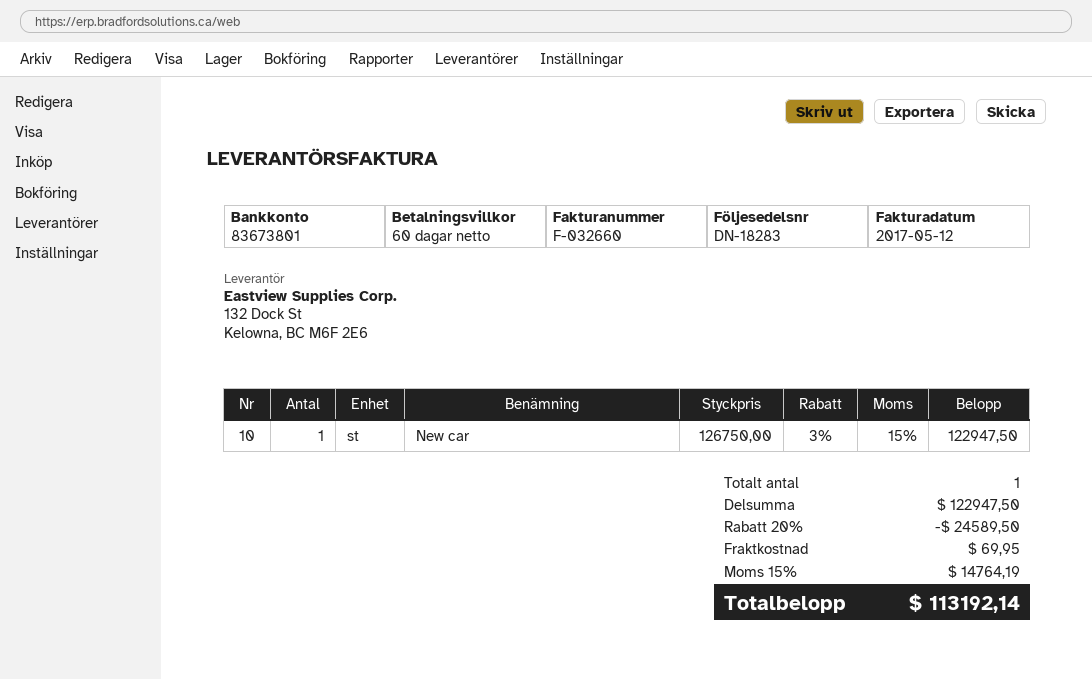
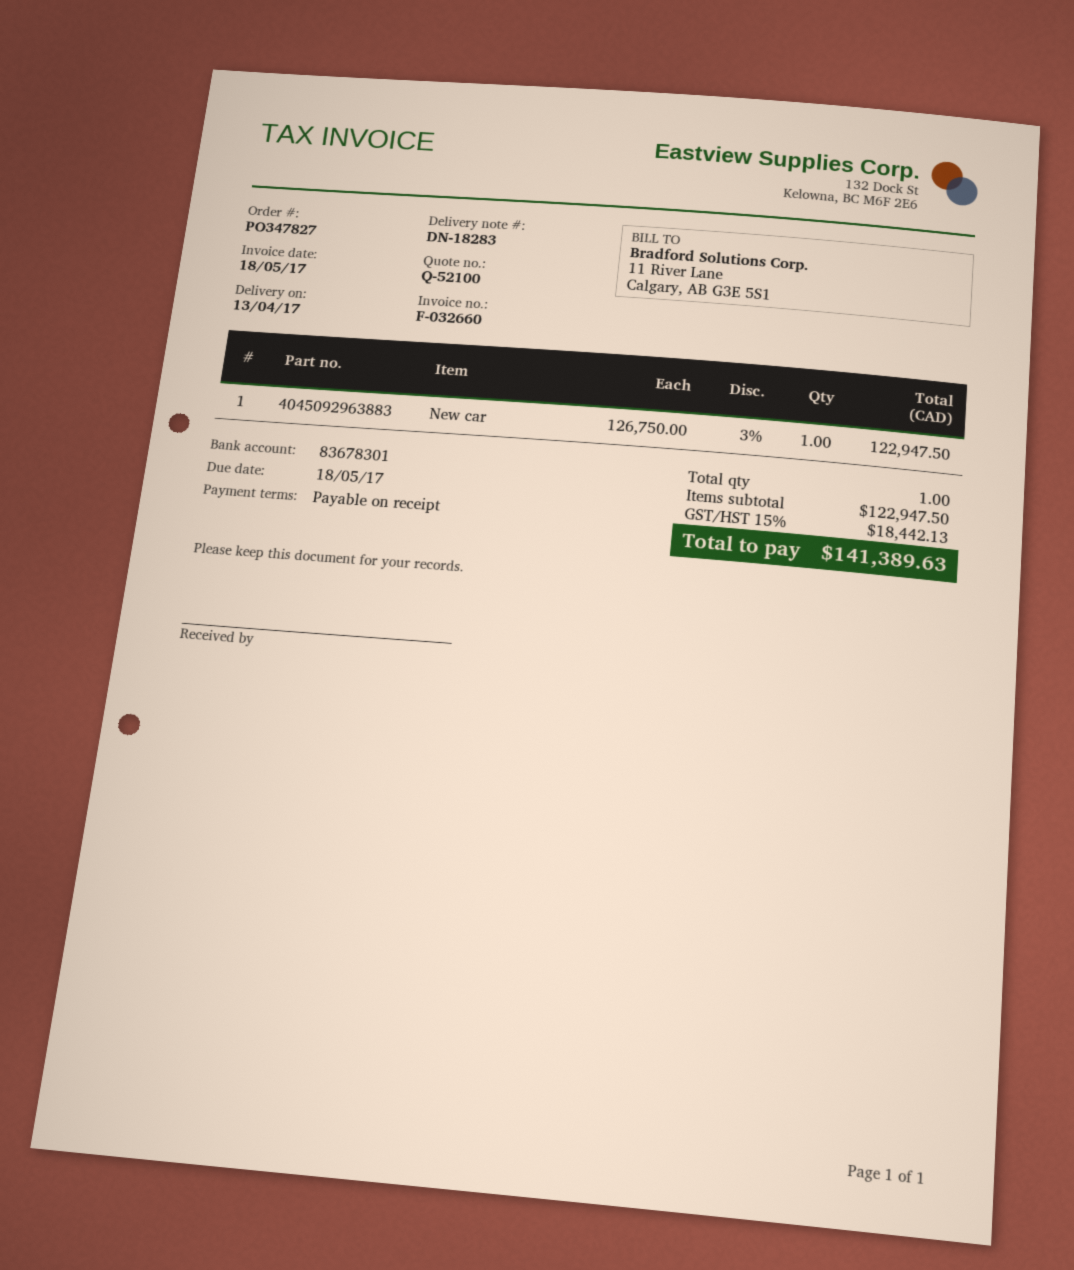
invoice date: 2017-05-12 -> 2017-05-18
payment terms: 60 days -> on receipt
bank account: 83673801 -> 83678301
discount: 20% = 24589.50 -> none
shipping: 69.95 -> none
tax: 15% = 14764.19 -> 15% = 18442.13
total: 113192.14 -> 141389.63

